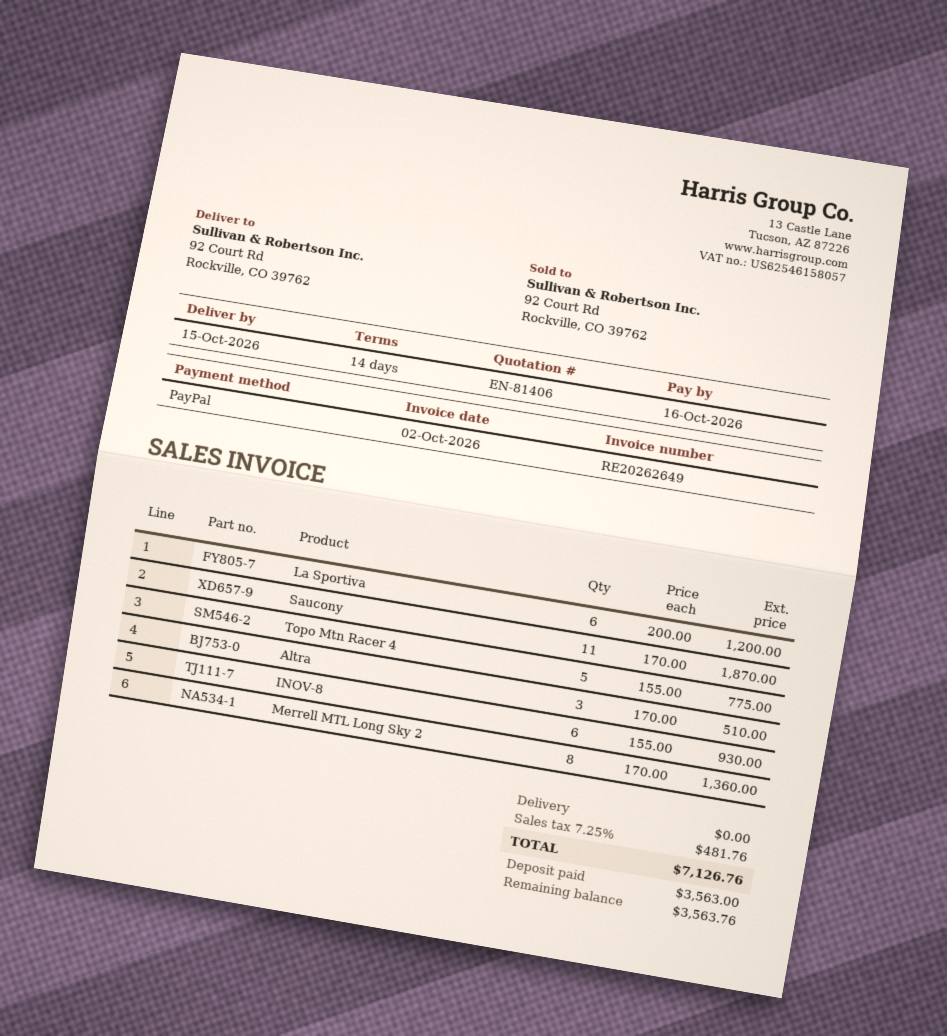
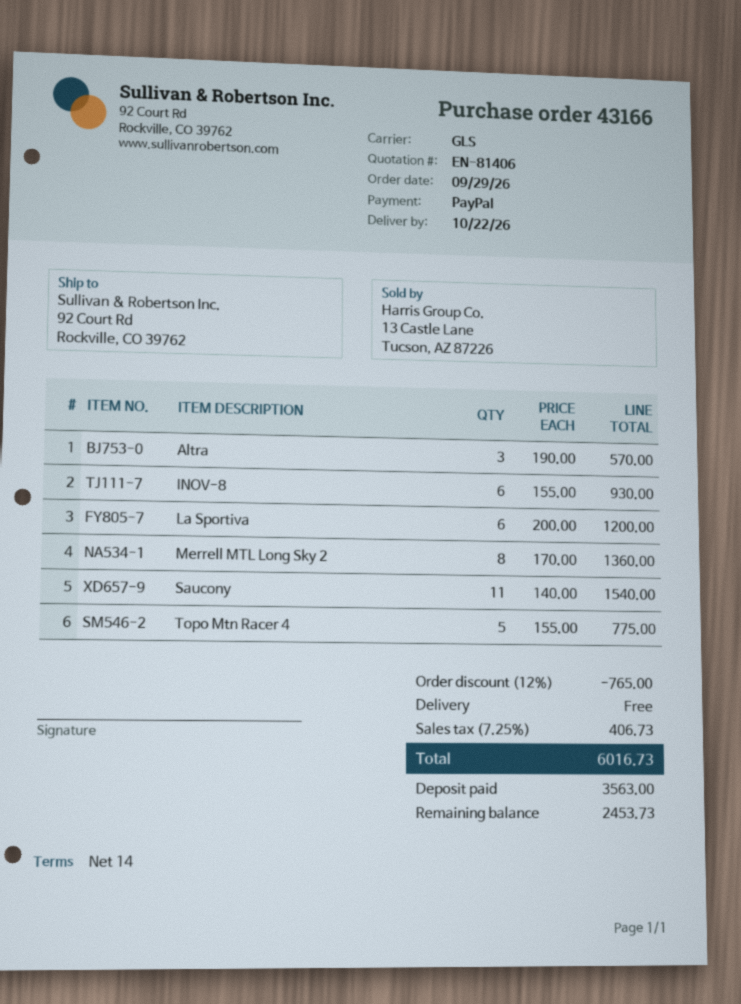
delivery date: 2026-10-15 -> 2026-10-22
Saucony: 11 x 170.00 = 1870.00 -> 11 x 140.00 = 1540.00
Altra: 3 x 170.00 = 510.00 -> 3 x 190.00 = 570.00
discount: none -> 12% = 765.00
tax: 7.25% = 481.76 -> 7.25% = 406.73
total: 7126.76 -> 6016.73
balance: 3563.76 -> 2453.73

